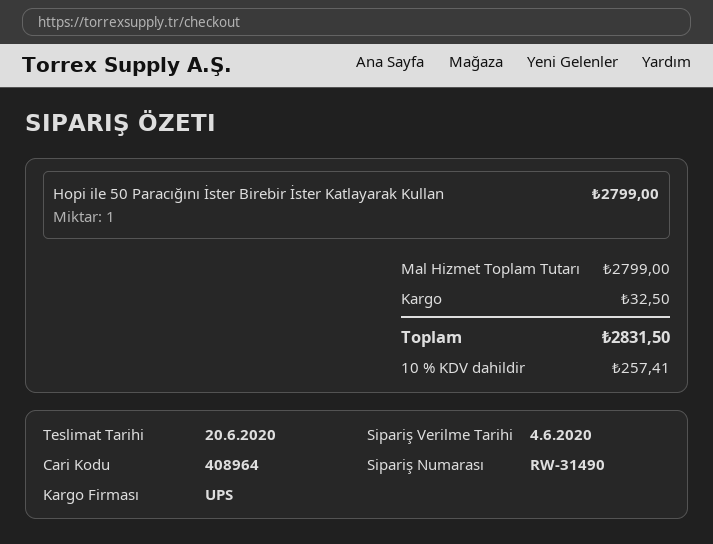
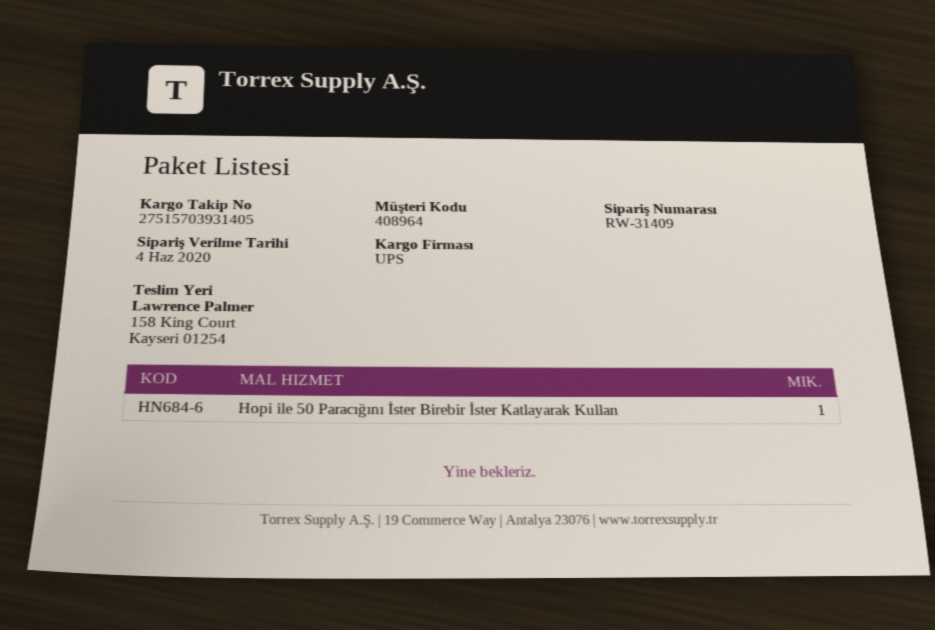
order number: RW-31490 -> RW-31409

